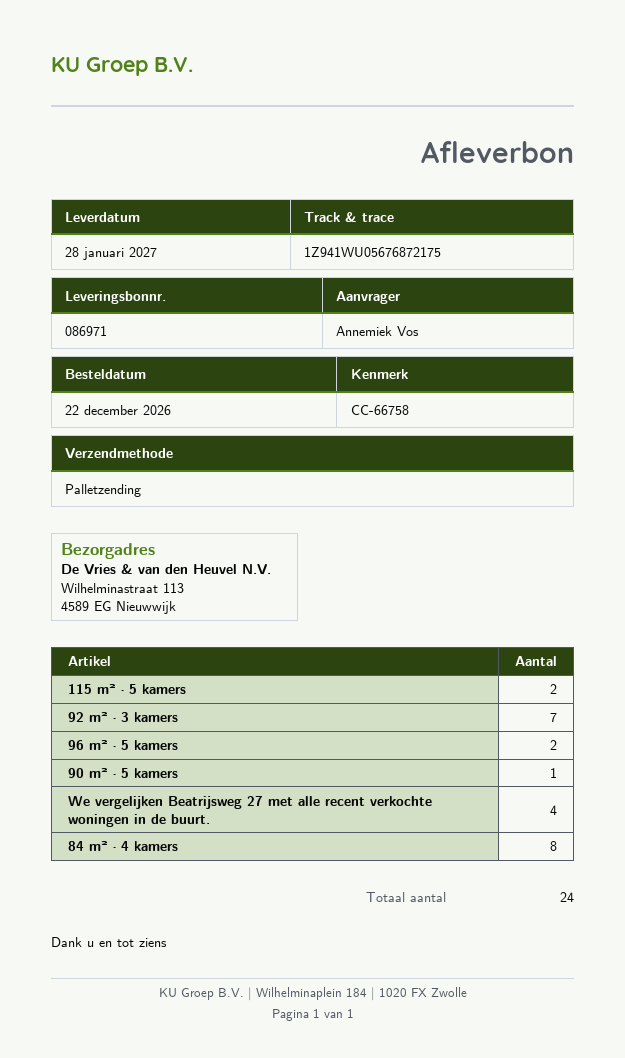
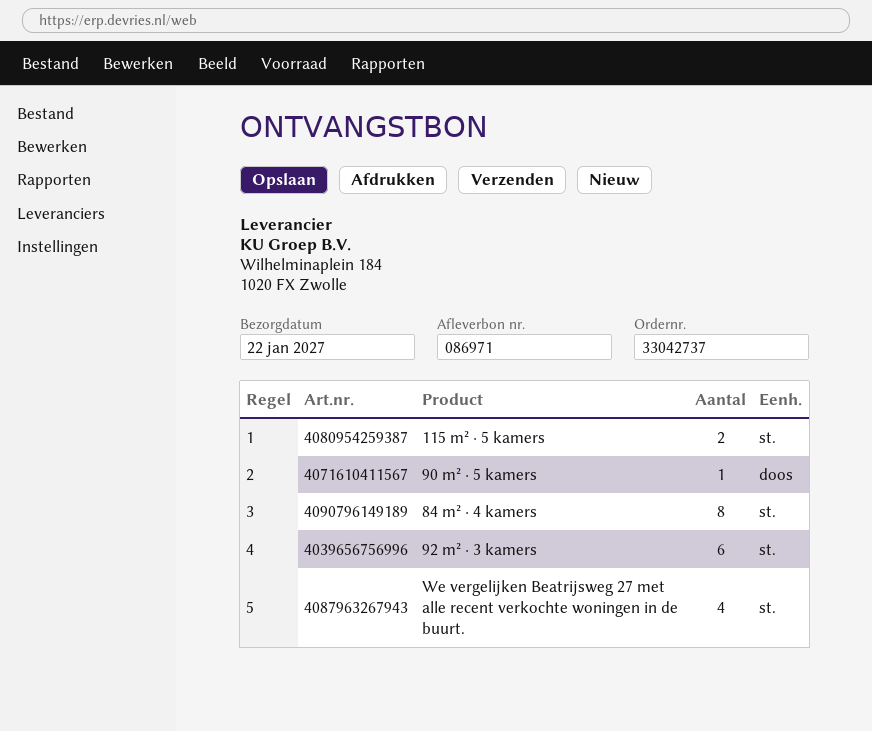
delivery date: 2027-01-28 -> 2027-01-22
92 m² · 3 kamers: 7 -> 6
96 m² · 5 kamers: 2 -> none

